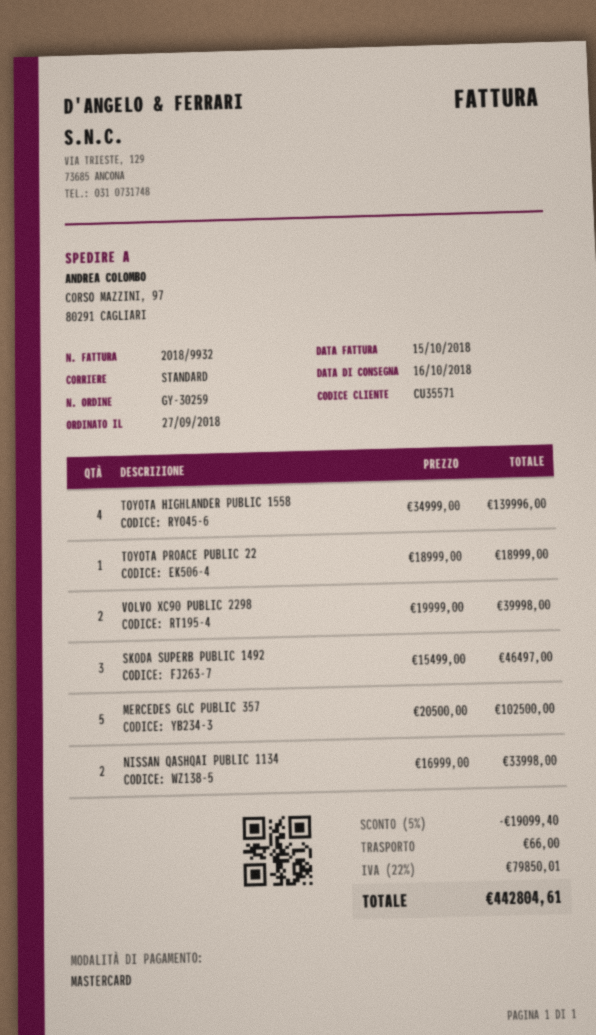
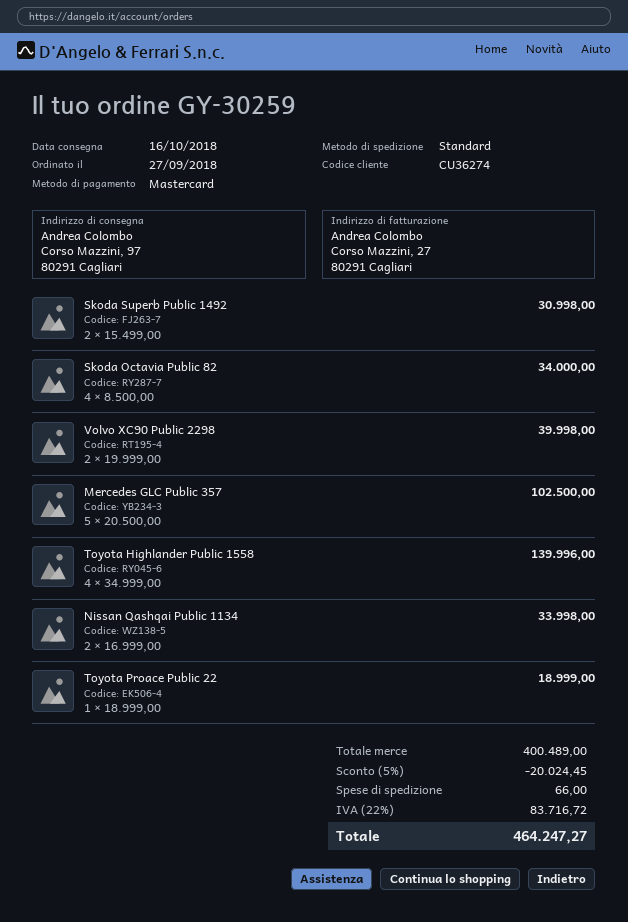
customer number: CU35571 -> CU36274
SKODA SUPERB PUBLIC 1492: 3 x 15499.00 = 46497.00 -> 2 x 15499.00 = 30998.00
Skoda Octavia Public 82: none -> 4 x 8500.00 = 34000.00
discount: 5% = 19099.40 -> 5% = 20024.45
tax: 22% = 79850.01 -> 22% = 83716.72
total: 442804.61 -> 464247.27

